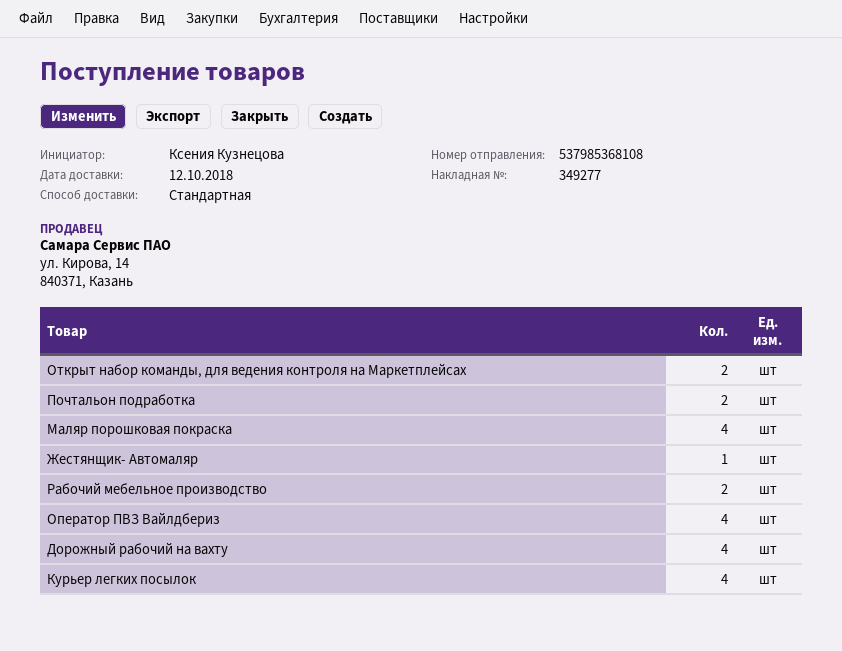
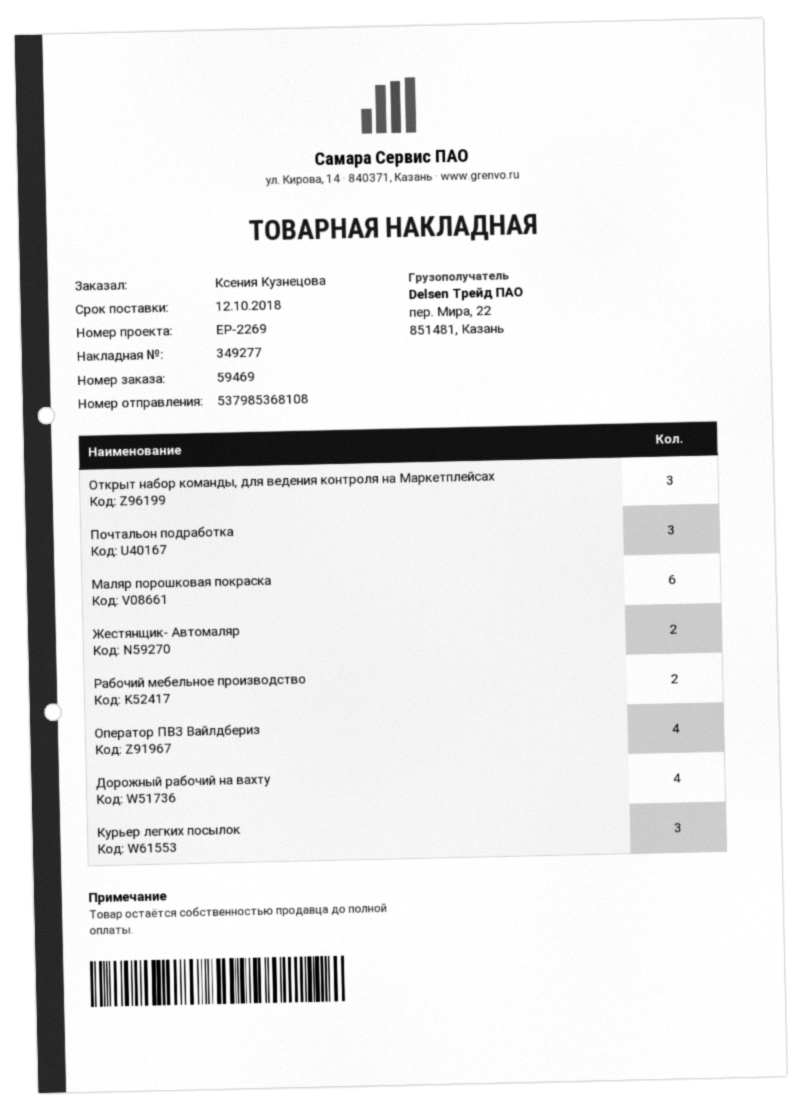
Открыт набор команды, для ведения контроля на Маркетплейсах: 2 -> 3
Почтальон подработка: 2 -> 3
Маляр порошковая покраска: 4 -> 6
Жестянщик- Автомаляр: 1 -> 2
Курьер легких посылок: 4 -> 3

